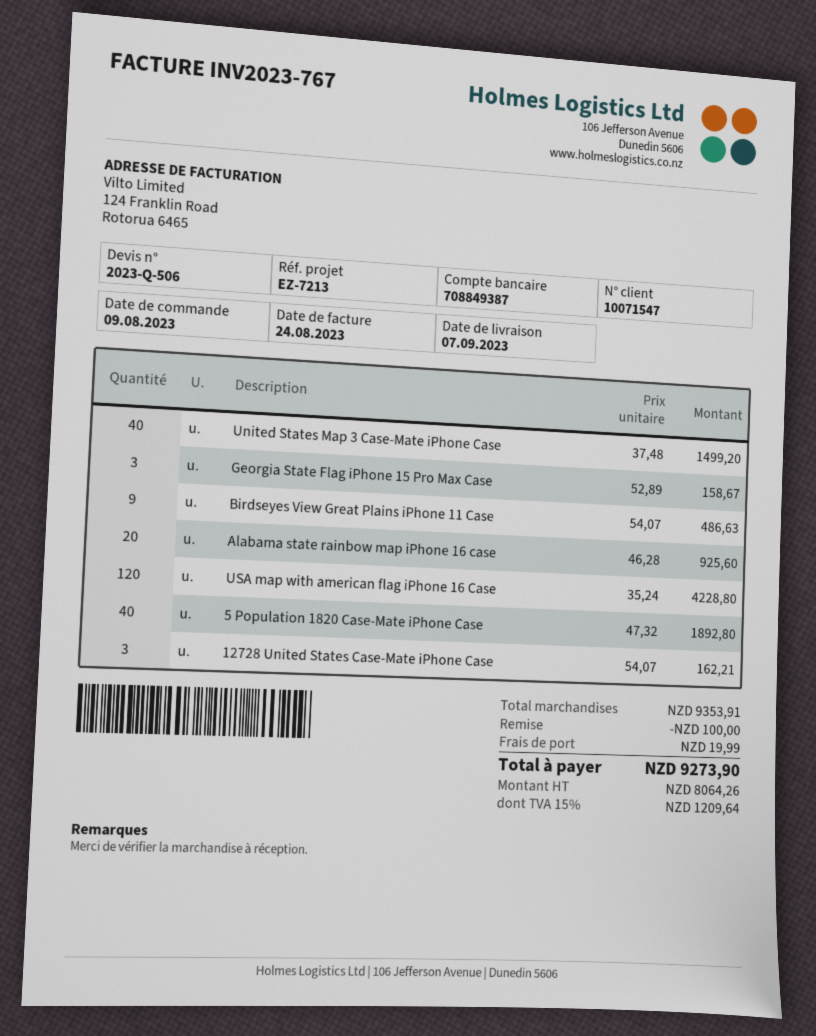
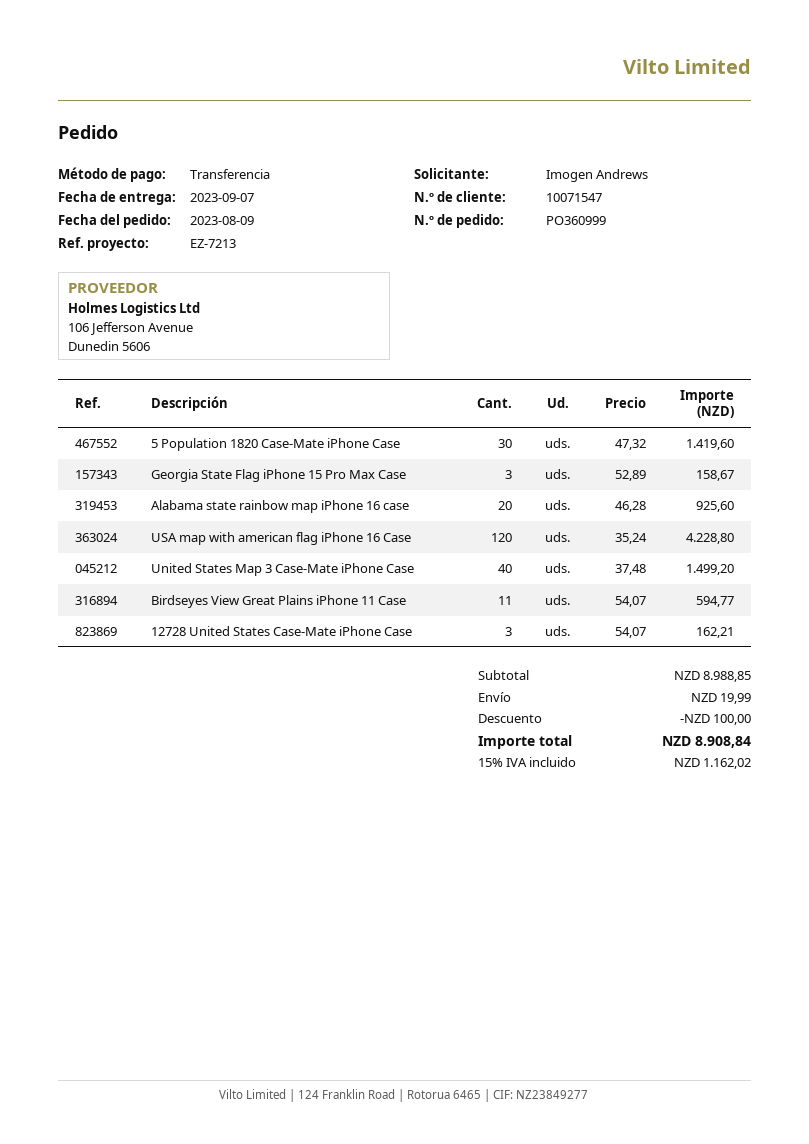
Birdseyes View Great Plains iPhone 11 Case: 9 x 54.07 = 486.63 -> 11 x 54.07 = 594.77
5 Population 1820 Case-Mate iPhone Case: 40 x 47.32 = 1892.80 -> 30 x 47.32 = 1419.60
subtotal: 9353.91 -> 8988.85
tax: 15% = 1209.64 -> 15% = 1162.02
total: 9273.90 -> 8908.84

